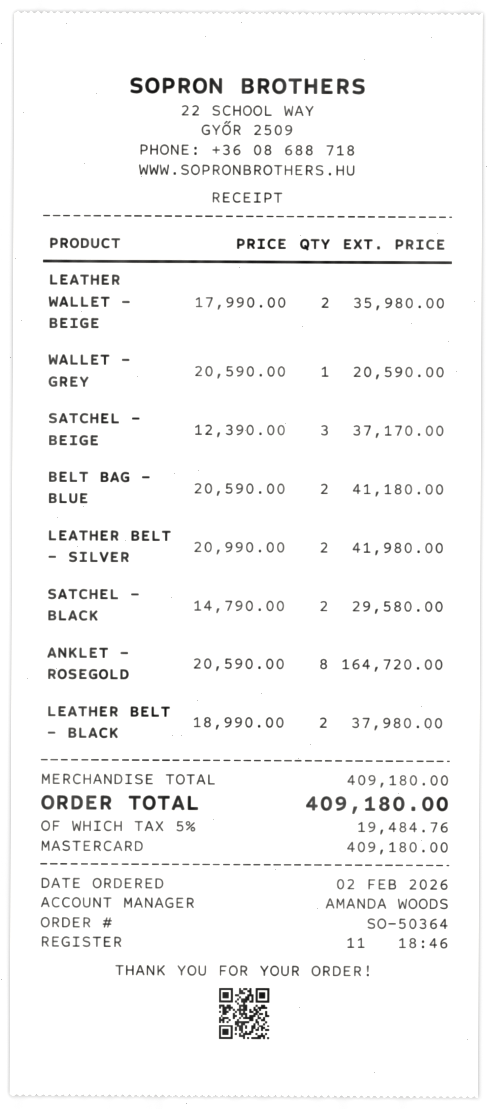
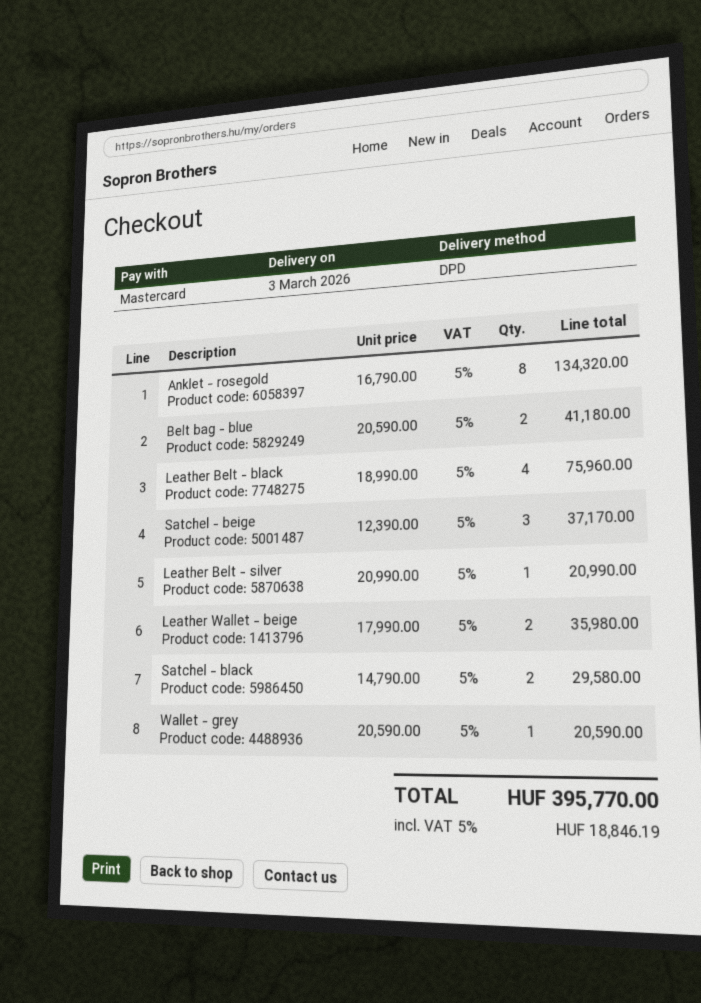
LEATHER BELT - SILVER: 2 x 20990.00 = 41980.00 -> 1 x 20990.00 = 20990.00
ANKLET - ROSEGOLD: 8 x 20590.00 = 164720.00 -> 8 x 16790.00 = 134320.00
LEATHER BELT - BLACK: 2 x 18990.00 = 37980.00 -> 4 x 18990.00 = 75960.00
tax: 5% = 19484.76 -> 5% = 18846.19
total: 409180.00 -> 395770.00

